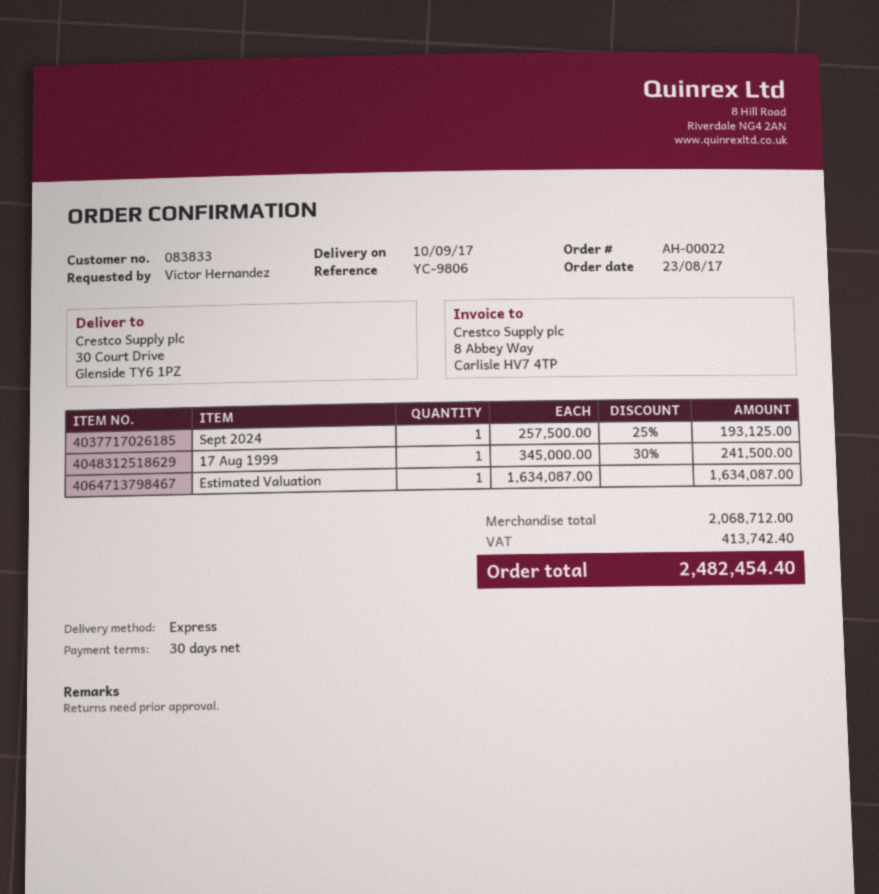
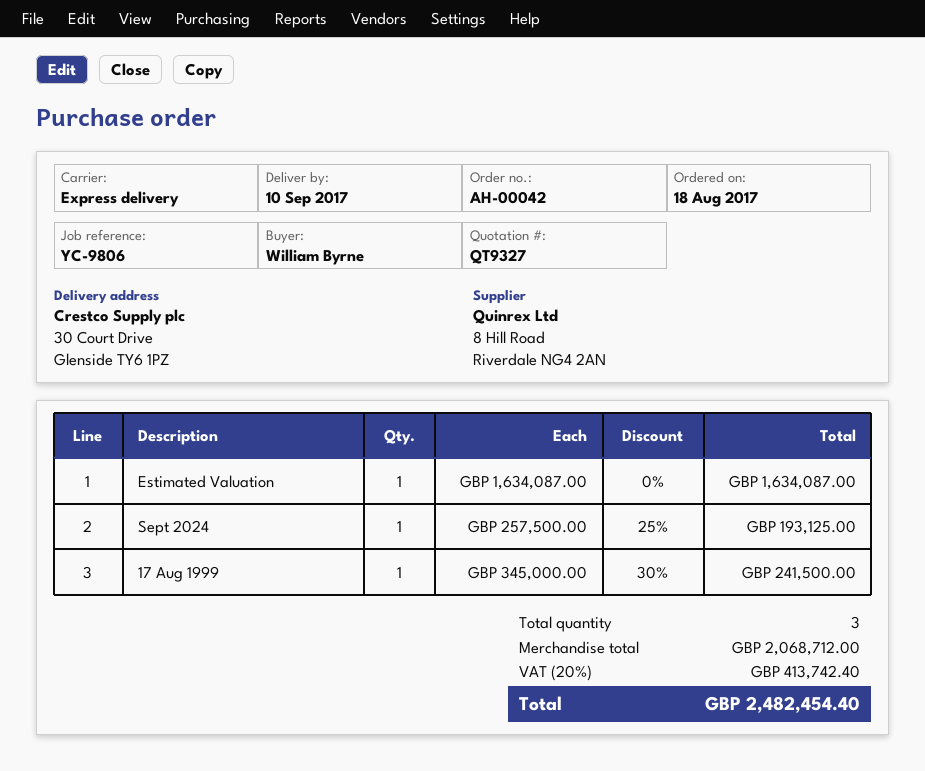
order number: AH-00022 -> AH-00042
order date: 2017-08-23 -> 2017-08-18
ordered by: Victor Hernandez -> William Byrne

